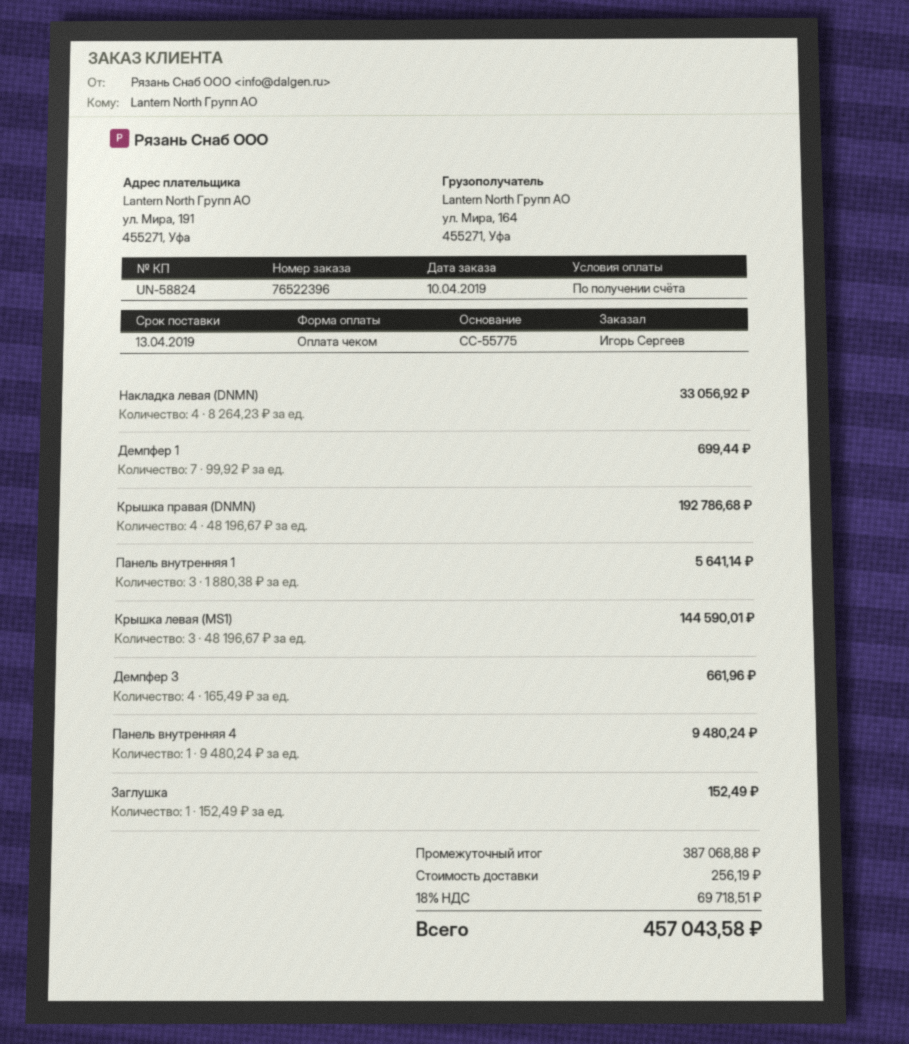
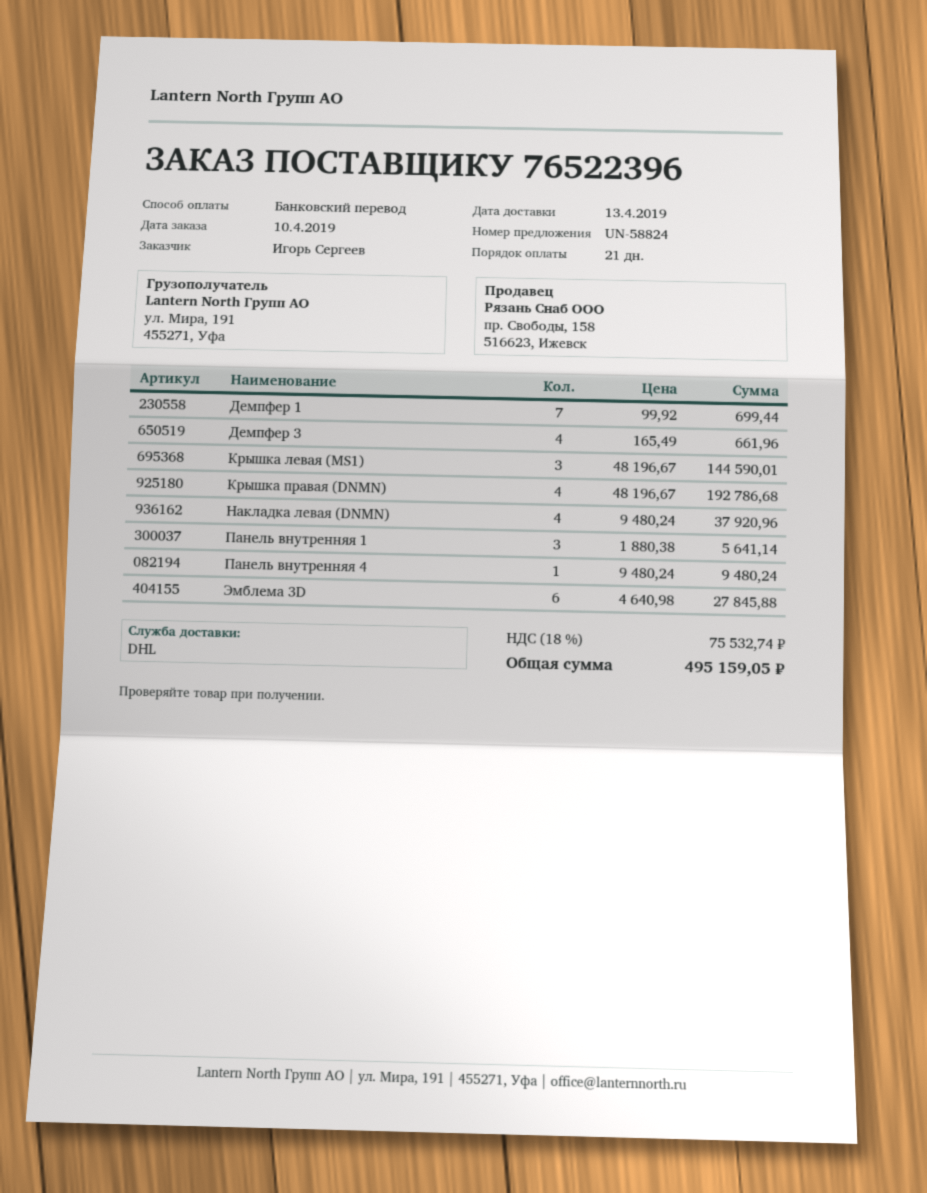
payment terms: on receipt -> 21 days
payment method: cheque -> bank transfer
ship to: ул. Мира, 164, 455271, Уфа -> ул. Мира, 191, 455271, Уфа
Накладка левая (DNMN): 4 x 8264.23 = 33056.92 -> 4 x 9480.24 = 37920.96
Заглушка: 1 x 152.49 = 152.49 -> none
Эмблема 3D: none -> 6 x 4640.98 = 27845.88
shipping: 256.19 -> none
tax: 18% = 69718.51 -> 18% = 75532.74
total: 457043.58 -> 495159.05

